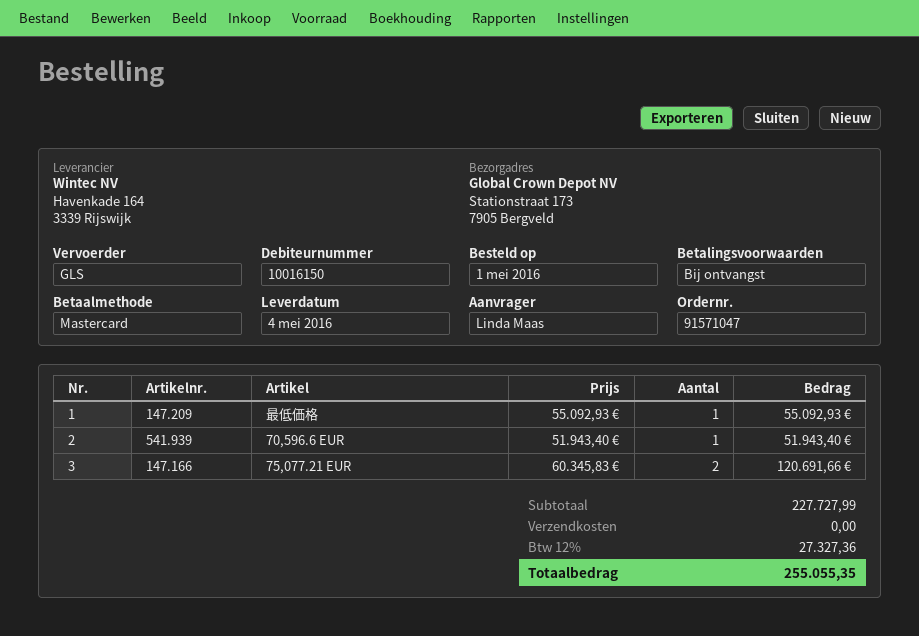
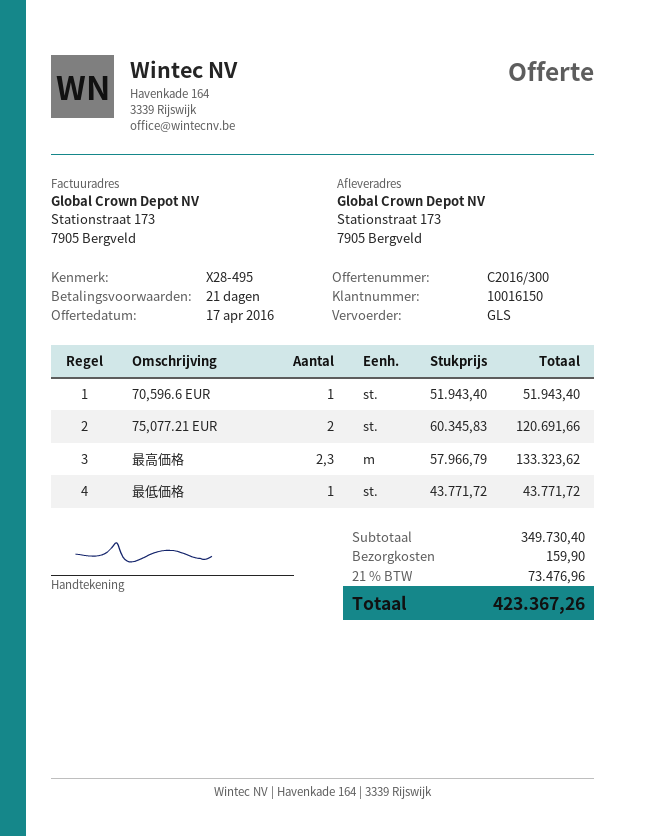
payment terms: on receipt -> 21 days
最低価格: 1 x 55092.93 = 55092.93 -> 1 x 43771.72 = 43771.72
最高価格: none -> 2.3 x 57966.79 = 133323.62
subtotal: 227727.99 -> 349730.40
shipping: 0.00 -> 159.90
tax: 12% = 27327.36 -> 21% = 73476.96
total: 255055.35 -> 423367.26

